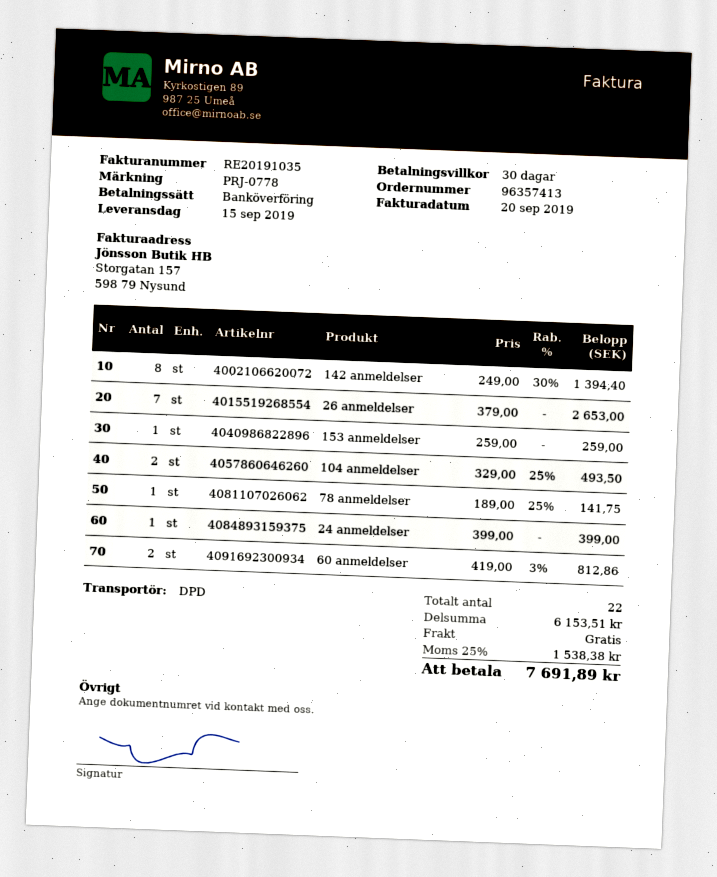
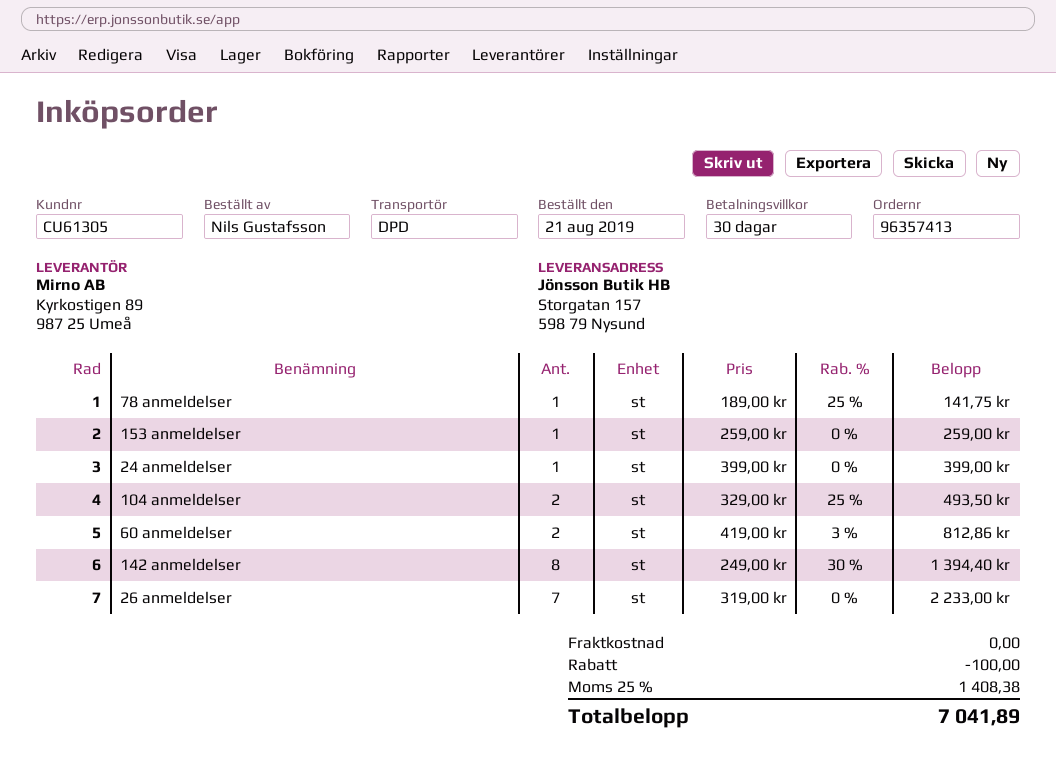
26 anmeldelser: 7 x 379.00 = 2653.00 -> 7 x 319.00 = 2233.00
discount: none -> 100.00
tax: 25% = 1538.38 -> 25% = 1408.38
total: 7691.89 -> 7041.89

